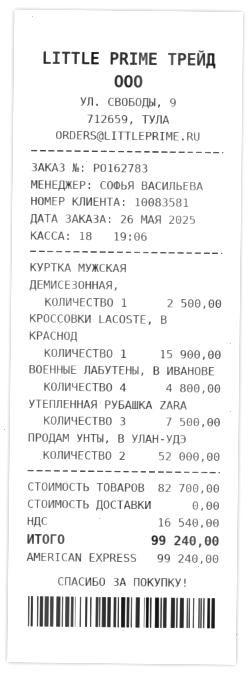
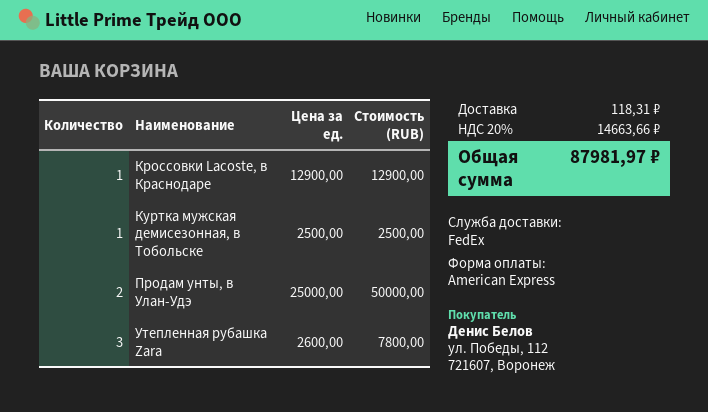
КРОССОВКИ LACOSTE, В КРАСНОД: 1 for 15900.00 -> 1 for 12900.00
ВОЕННЫЕ ЛАБУТЕНЫ, В ИВАНОВЕ: 4 for 4800.00 -> none
УТЕПЛЕННАЯ РУБАШКА ZARA: 3 for 7500.00 -> 3 for 7800.00
ПРОДАМ УНТЫ, В УЛАН-УДЭ: 2 for 52000.00 -> 2 for 50000.00
shipping: 0.00 -> 118.31
tax: 16540.00 -> 14663.66
total: 99240.00 -> 87981.97

